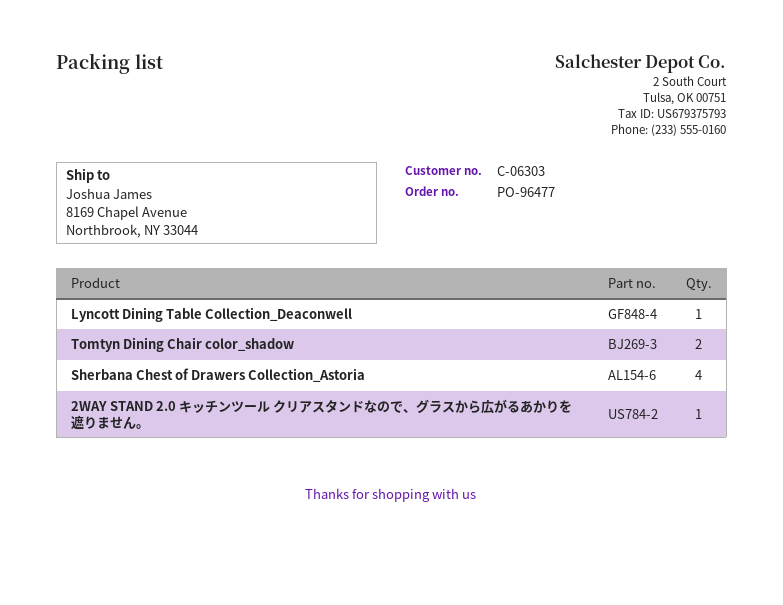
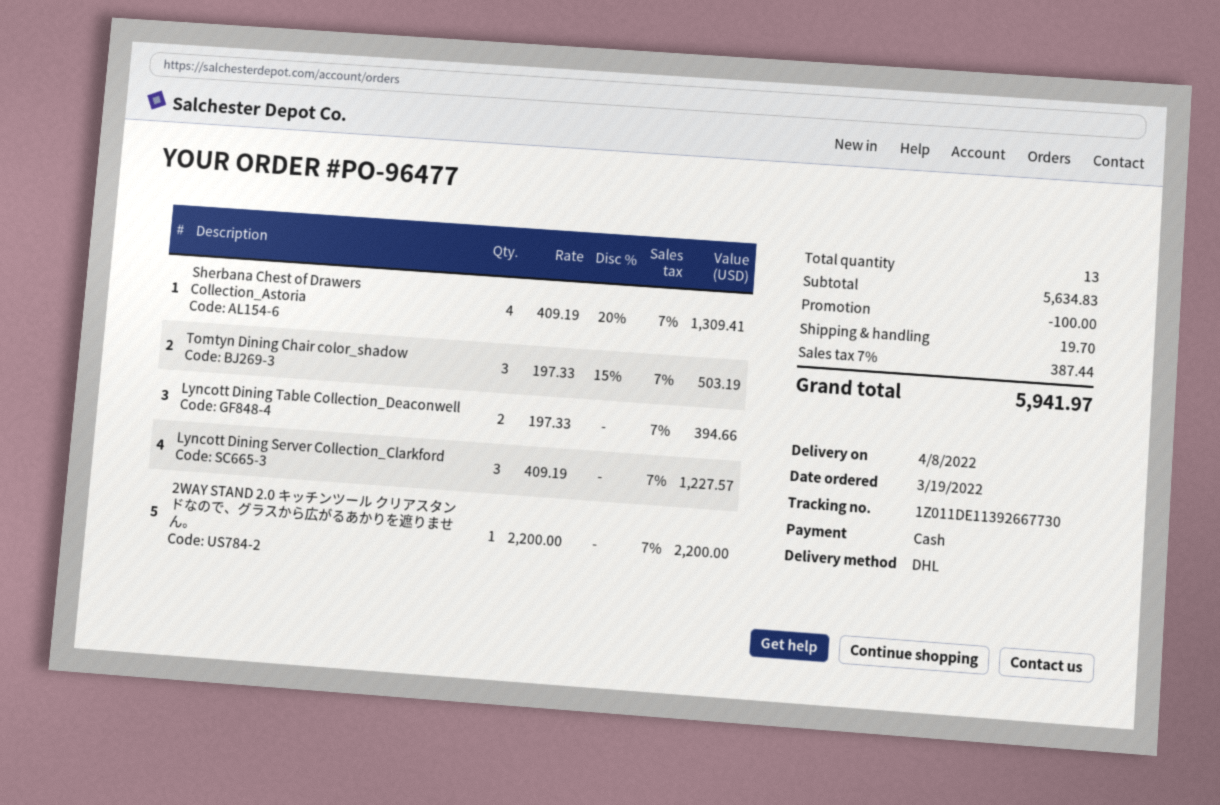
Lyncott Dining Table Collection_Deaconwell: 1 -> 2
Tomtyn Dining Chair color_shadow: 2 -> 3
Lyncott Dining Server Collection_Clarkford: none -> 3

